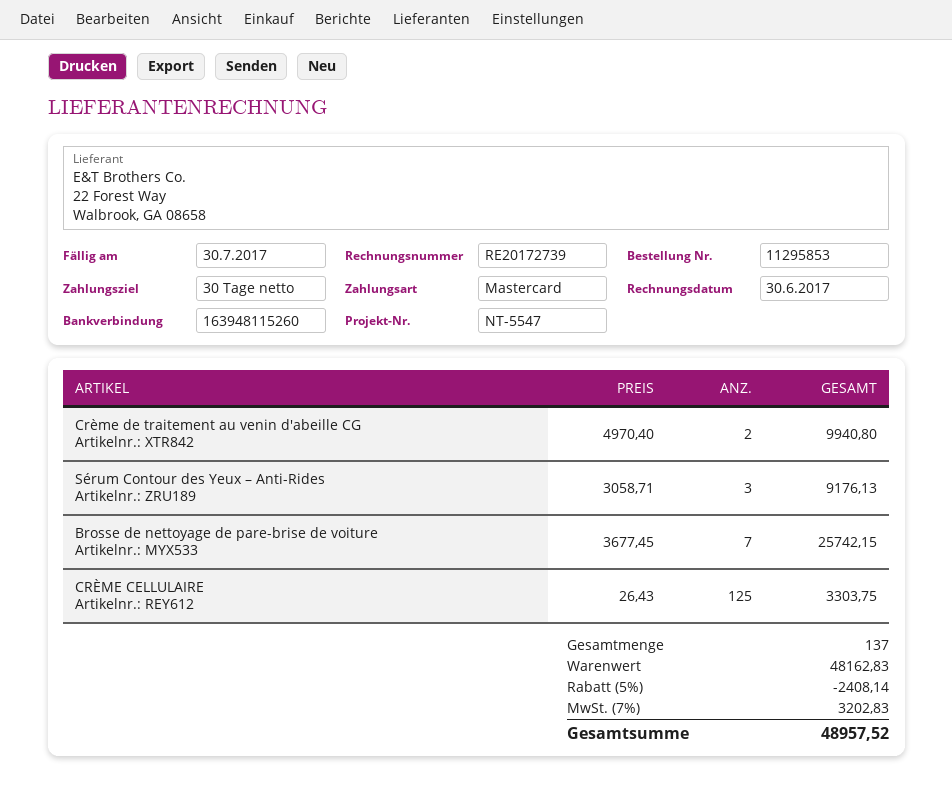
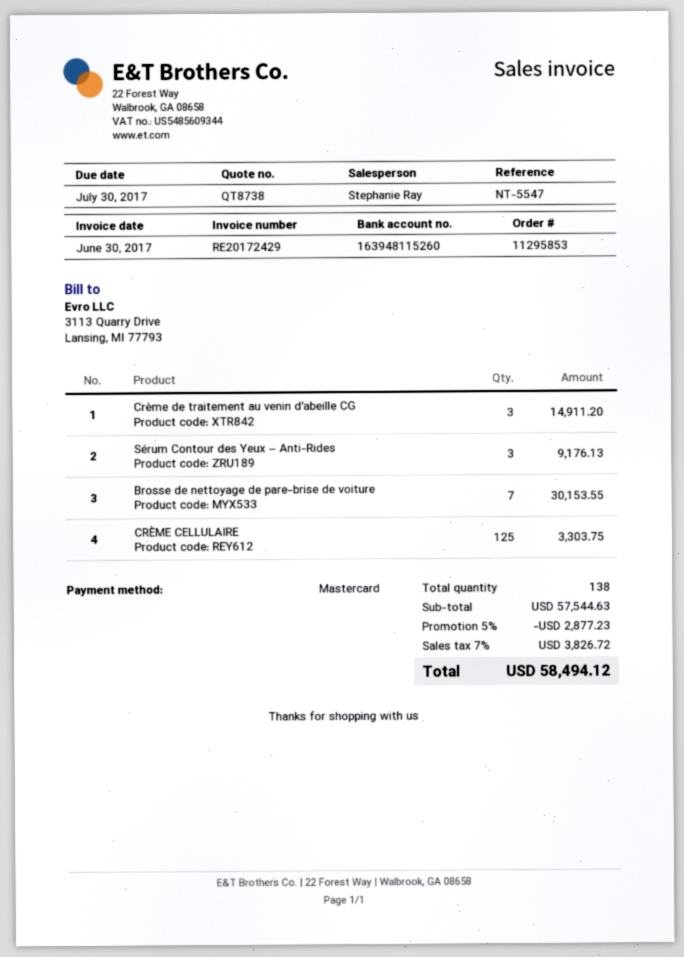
invoice number: RE20172739 -> RE20172429
Crème de traitement au venin d'abeille CG: 2 for 9940.80 -> 3 for 14911.20
Brosse de nettoyage de pare-brise de voiture: 7 for 25742.15 -> 7 for 30153.55
total quantity: 137 -> 138
subtotal: 48162.83 -> 57544.63
discount: 5% = 2408.14 -> 5% = 2877.23
tax: 7% = 3202.83 -> 7% = 3826.72
total: 48957.52 -> 58494.12

